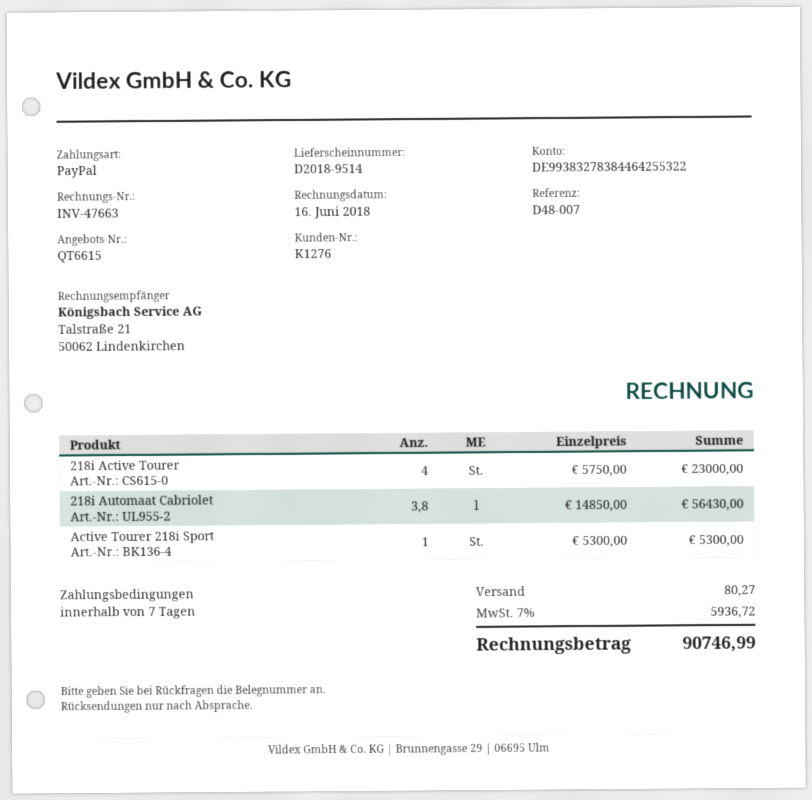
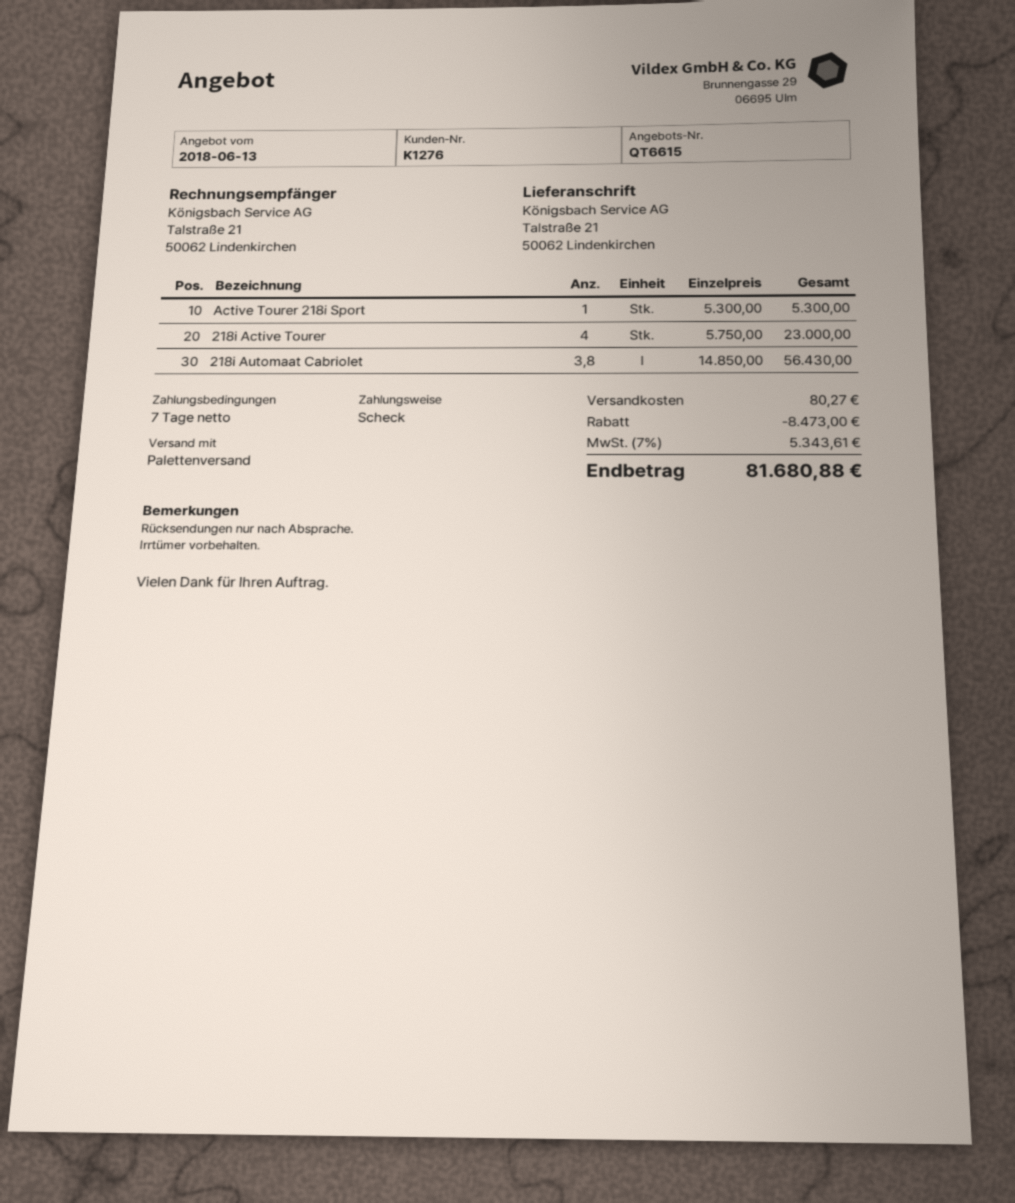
payment method: PayPal -> cheque
discount: none -> 8473.00
tax: 7% = 5936.72 -> 7% = 5343.61
total: 90746.99 -> 81680.88

